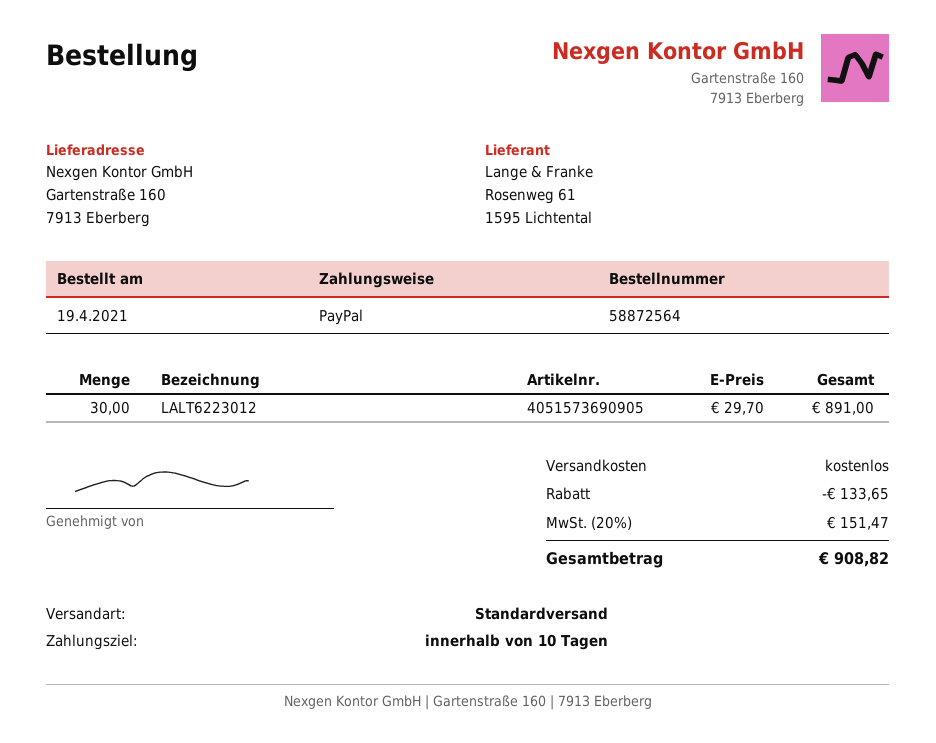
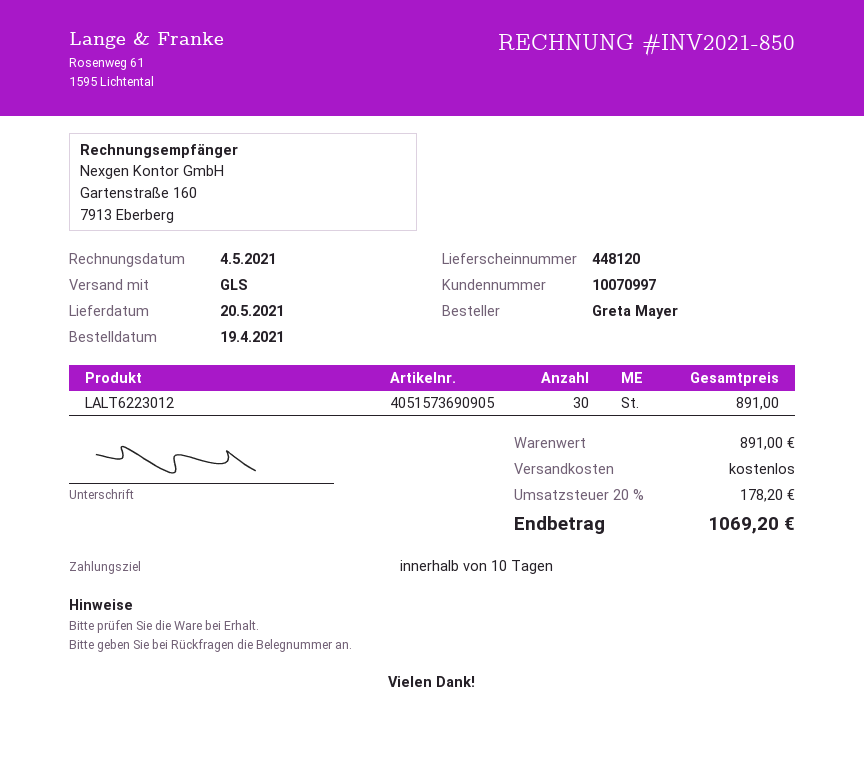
shipping method: standard -> GLS
discount: 133.65 -> none
tax: 20% = 151.47 -> 20% = 178.20
total: 908.82 -> 1069.20

